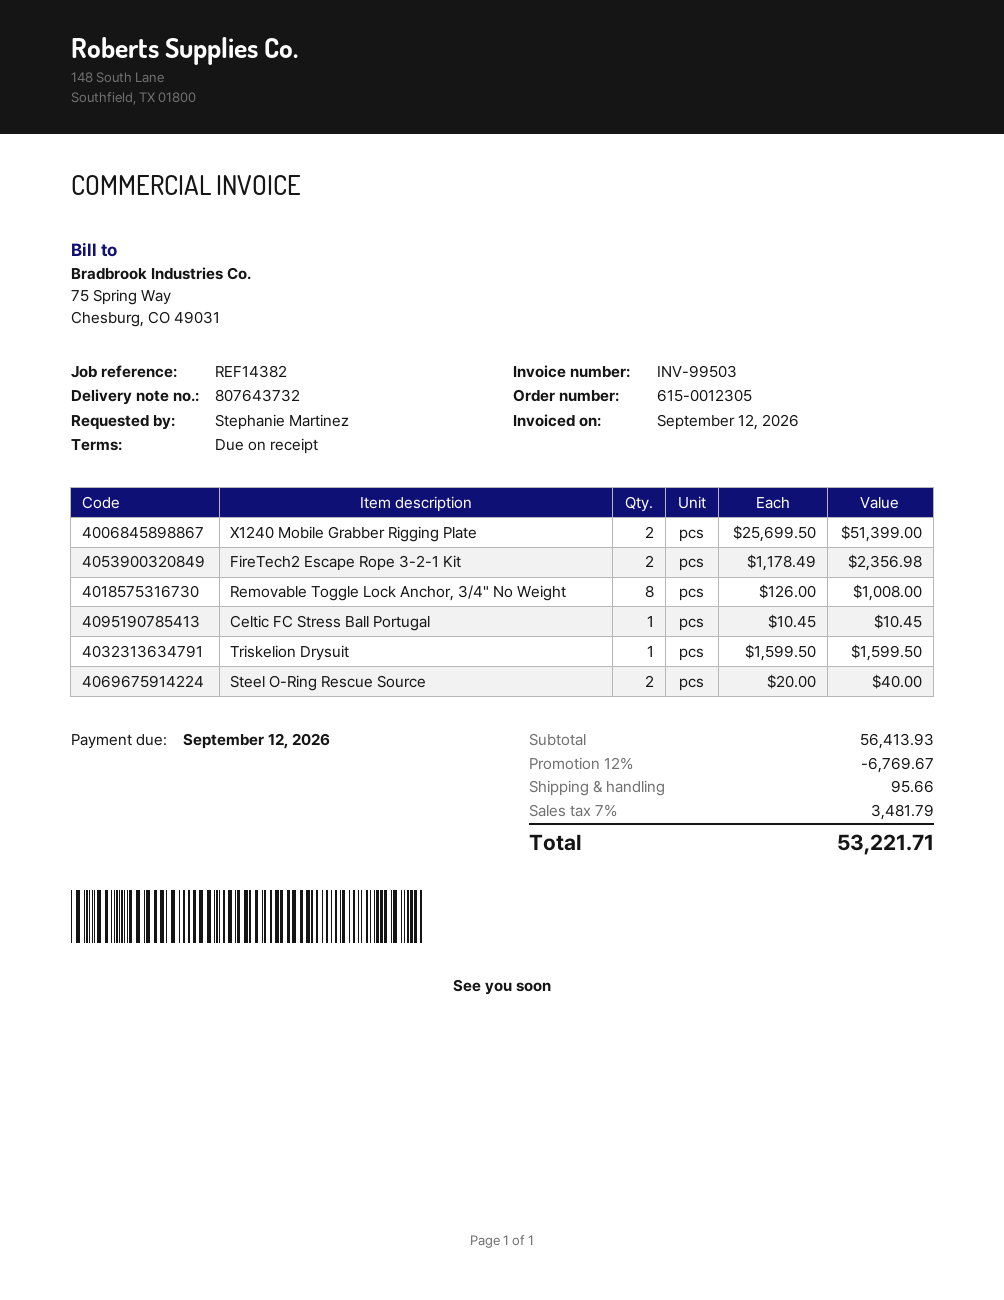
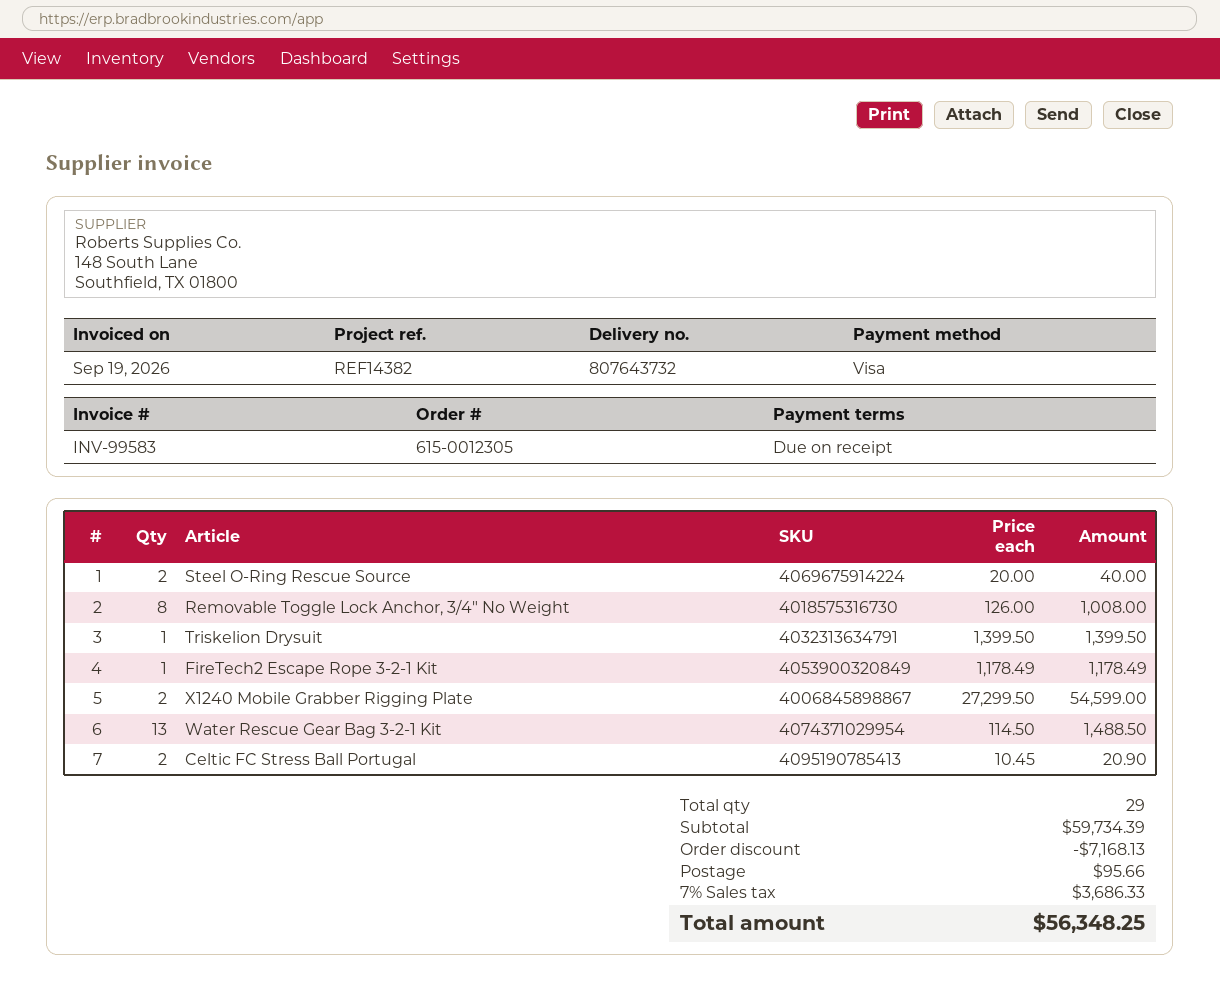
invoice number: INV-99503 -> INV-99583
invoice date: 2026-09-12 -> 2026-09-19
X1240 Mobile Grabber Rigging Plate: 2 x 25699.50 = 51399.00 -> 2 x 27299.50 = 54599.00
FireTech2 Escape Rope 3-2-1 Kit: 2 x 1178.49 = 2356.98 -> 1 x 1178.49 = 1178.49
Celtic FC Stress Ball Portugal: 1 x 10.45 = 10.45 -> 2 x 10.45 = 20.90
Triskelion Drysuit: 1 x 1599.50 = 1599.50 -> 1 x 1399.50 = 1399.50
Water Rescue Gear Bag 3-2-1 Kit: none -> 13 x 114.50 = 1488.50
subtotal: 56413.93 -> 59734.39
discount: 6769.67 -> 7168.13
tax: 7% = 3481.79 -> 7% = 3686.33
total: 53221.71 -> 56348.25

